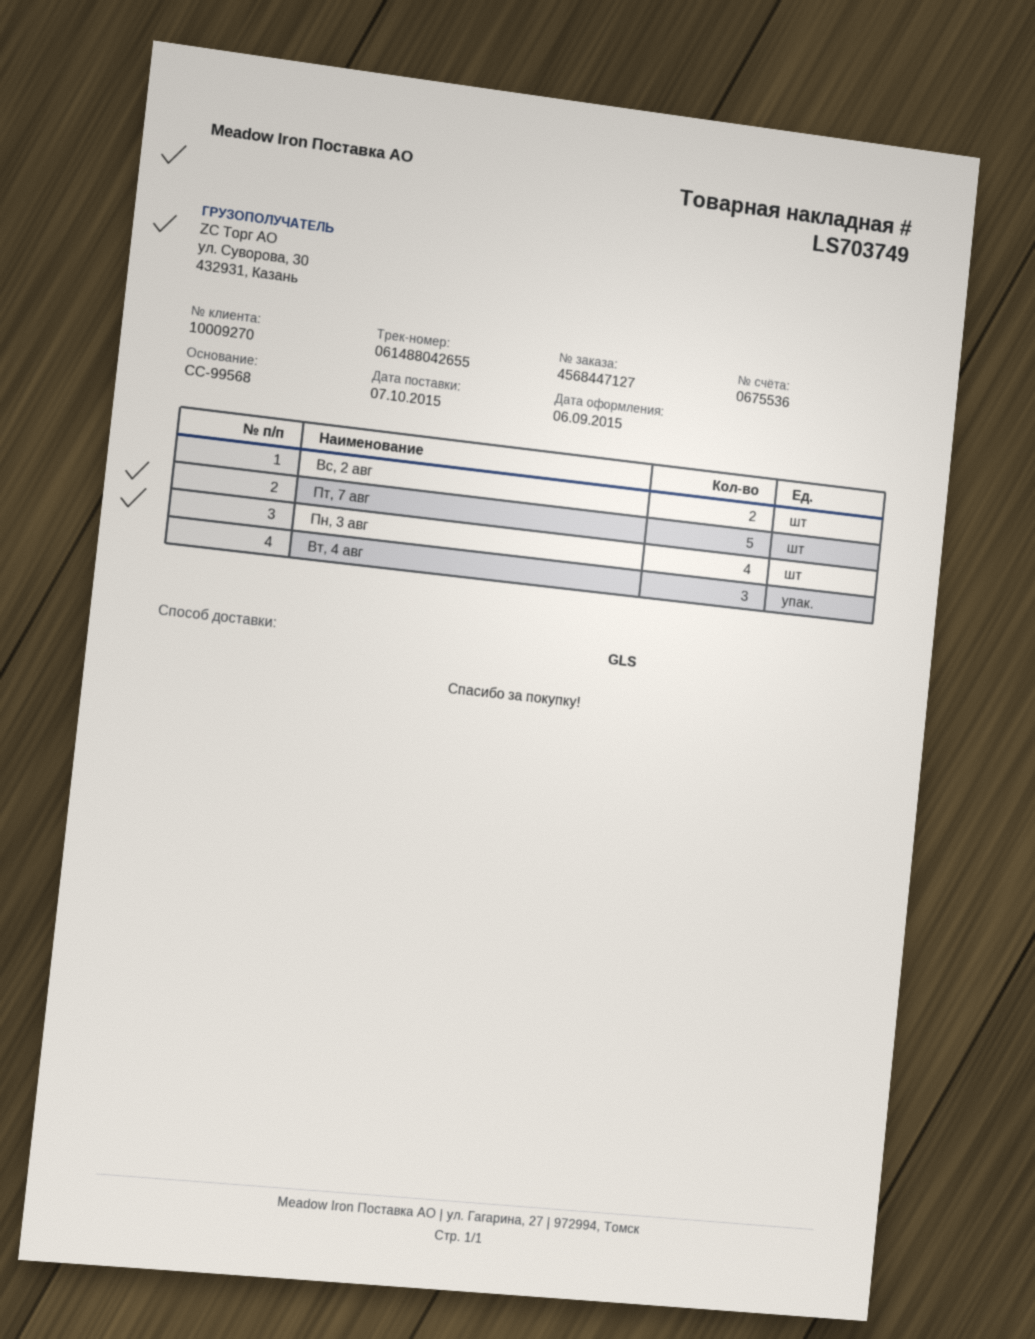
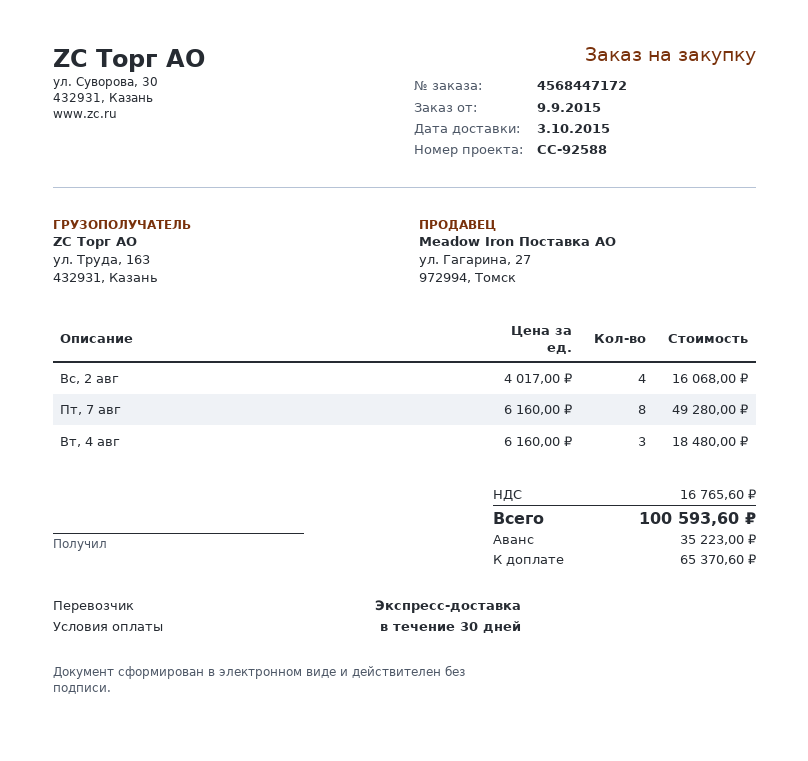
order number: 4568447127 -> 4568447172
order date: 2015-09-06 -> 2015-09-09
delivery date: 2015-10-07 -> 2015-10-03
reference: CC-99568 -> CC-92588
shipping method: GLS -> express
ship to: ул. Суворова, 30, 432931, Казань -> ул. Труда, 163, 432931, Казань
Вс, 2 авг: 2 -> 4
Пт, 7 авг: 5 -> 8
Пн, 3 авг: 4 -> none

